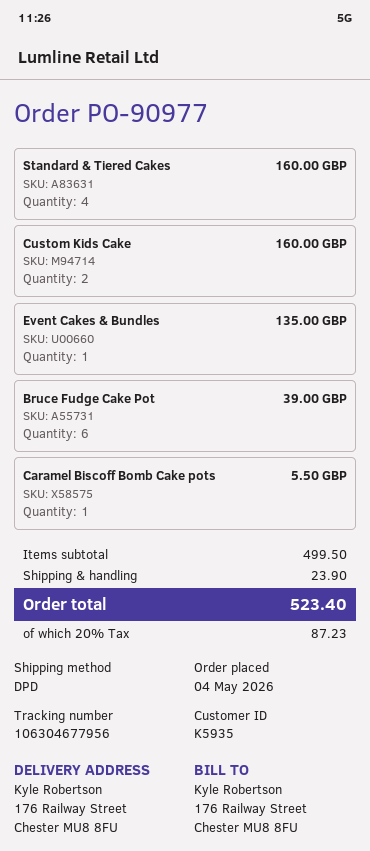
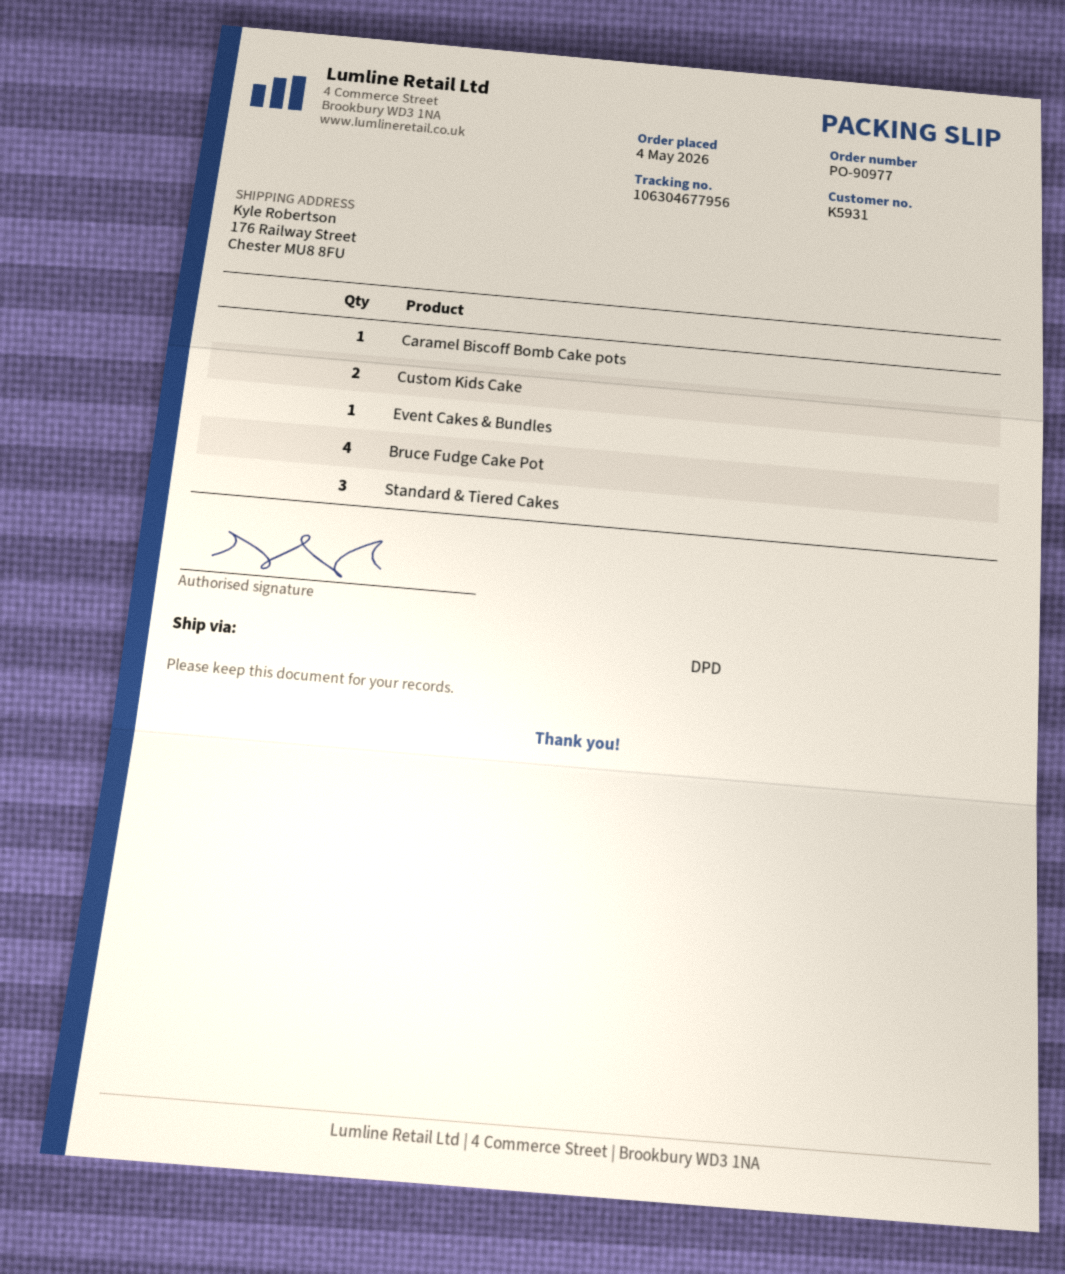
customer number: K5935 -> K5931
Standard & Tiered Cakes: 4 -> 3
Bruce Fudge Cake Pot: 6 -> 4

